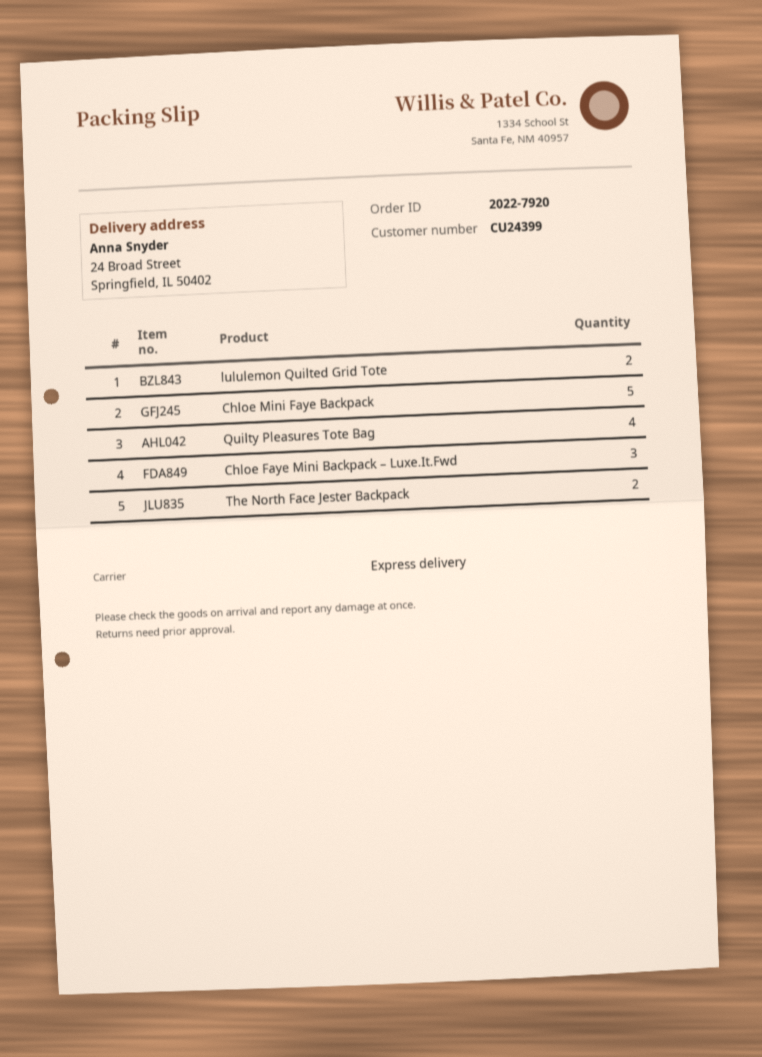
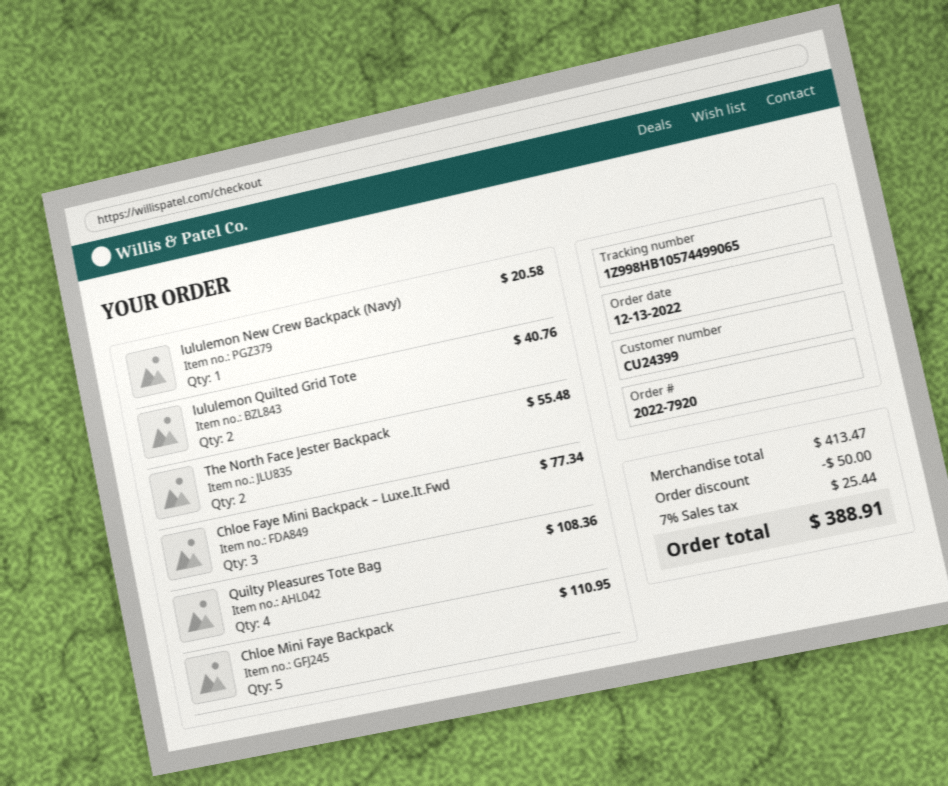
lululemon New Crew Backpack (Navy): none -> 1

